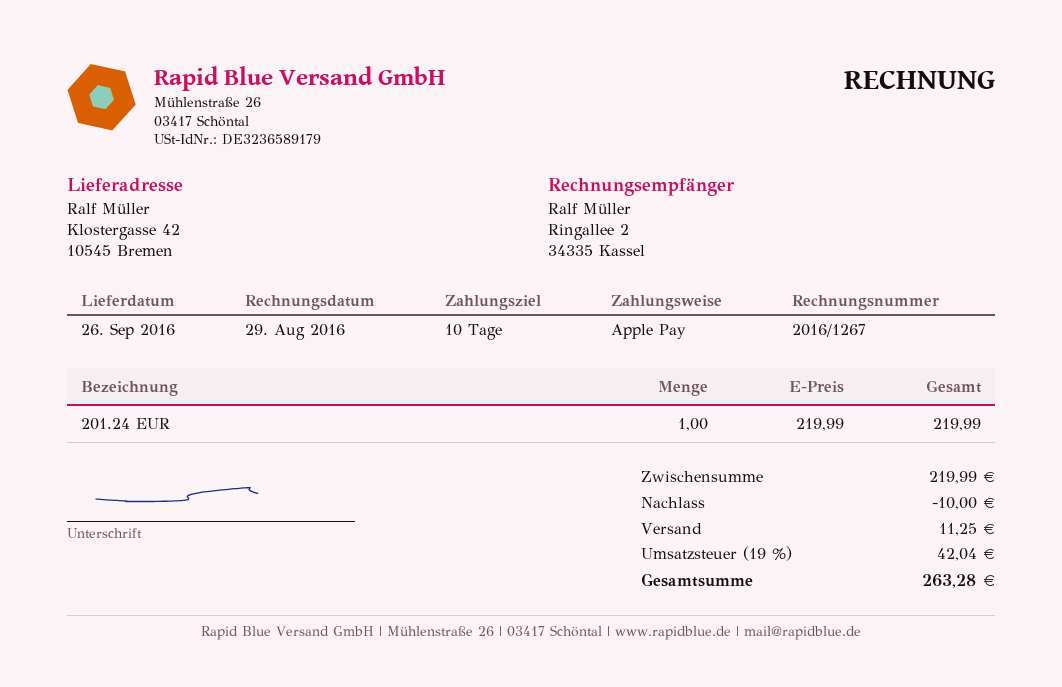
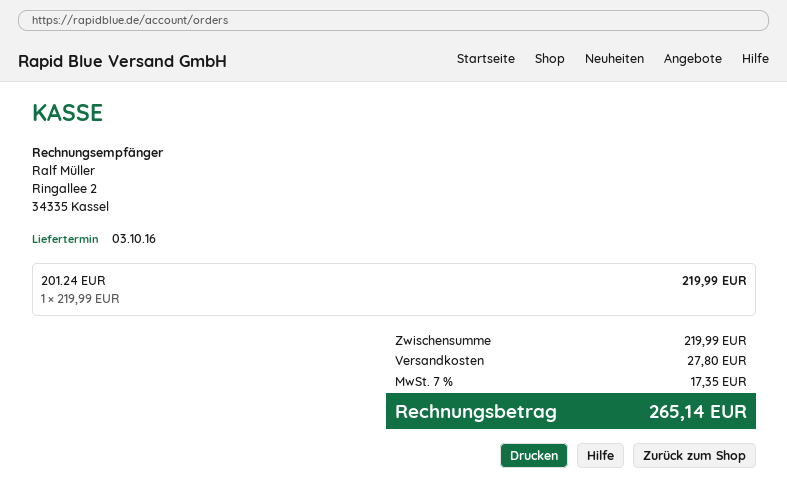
delivery date: 2016-09-26 -> 2016-10-03
discount: 10.00 -> none
shipping: 11.25 -> 27.80
tax: 19% = 42.04 -> 7% = 17.35
total: 263.28 -> 265.14

